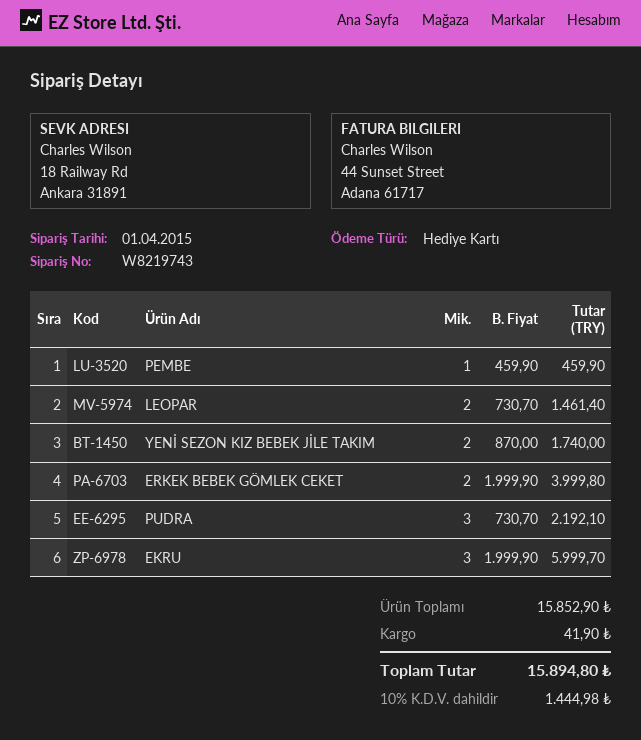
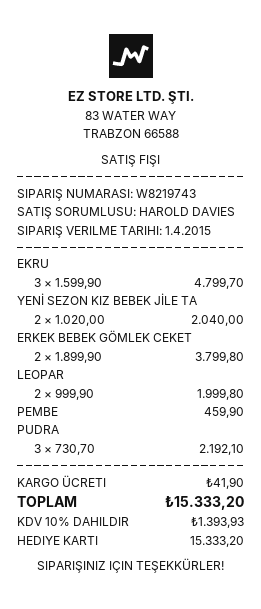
LEOPAR: 2 x 730.70 = 1461.40 -> 2 x 999.90 = 1999.80
YENİ SEZON KIZ BEBEK JİLE TAKIM: 2 x 870.00 = 1740.00 -> 2 x 1020.00 = 2040.00
ERKEK BEBEK GÖMLEK CEKET: 2 x 1999.90 = 3999.80 -> 2 x 1899.90 = 3799.80
EKRU: 3 x 1999.90 = 5999.70 -> 3 x 1599.90 = 4799.70
tax: 10% = 1444.98 -> 10% = 1393.93
total: 15894.80 -> 15333.20

